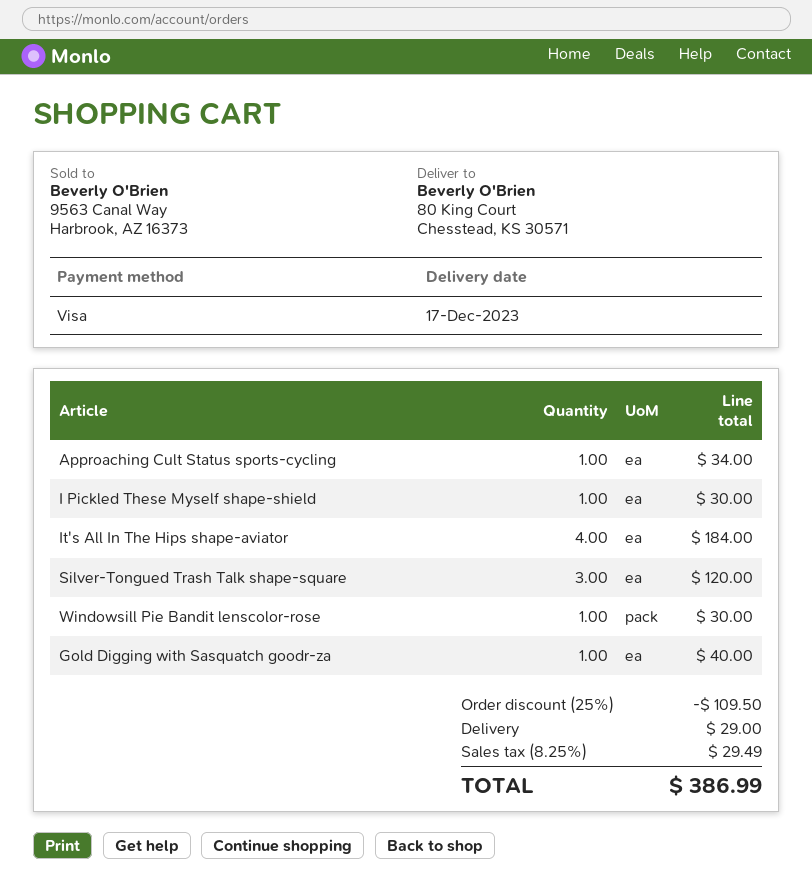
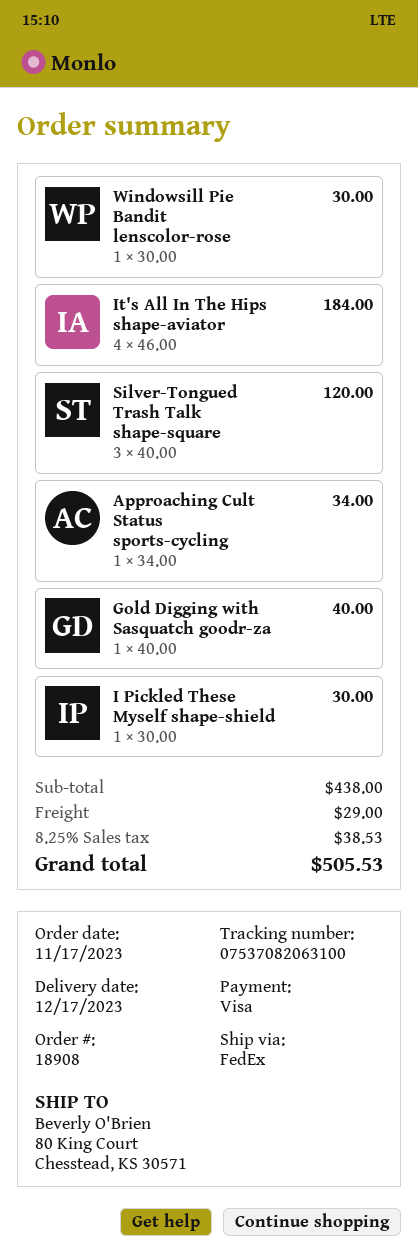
discount: 25% = 109.50 -> none
tax: 8.25% = 29.49 -> 8.25% = 38.53
total: 386.99 -> 505.53

